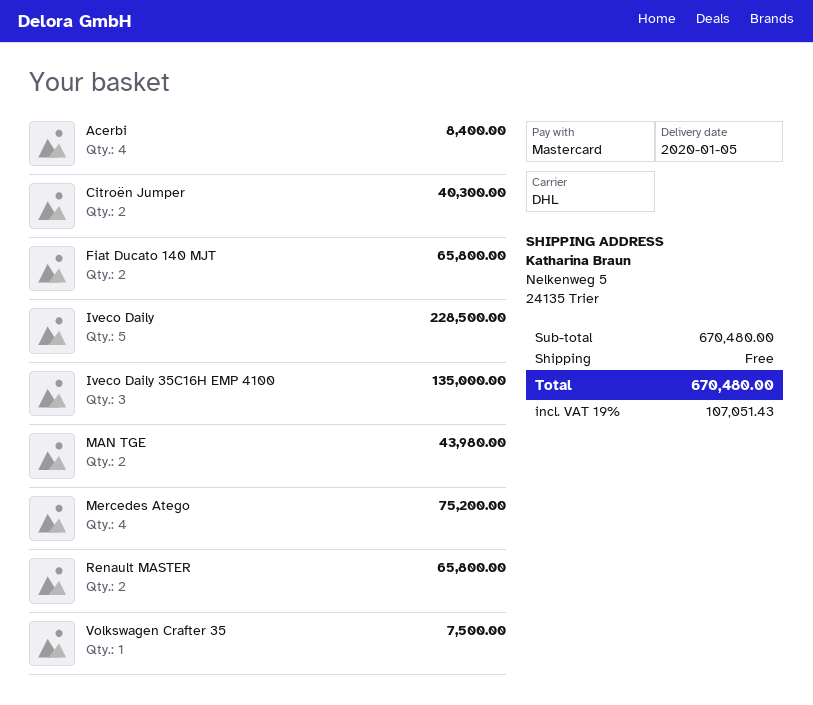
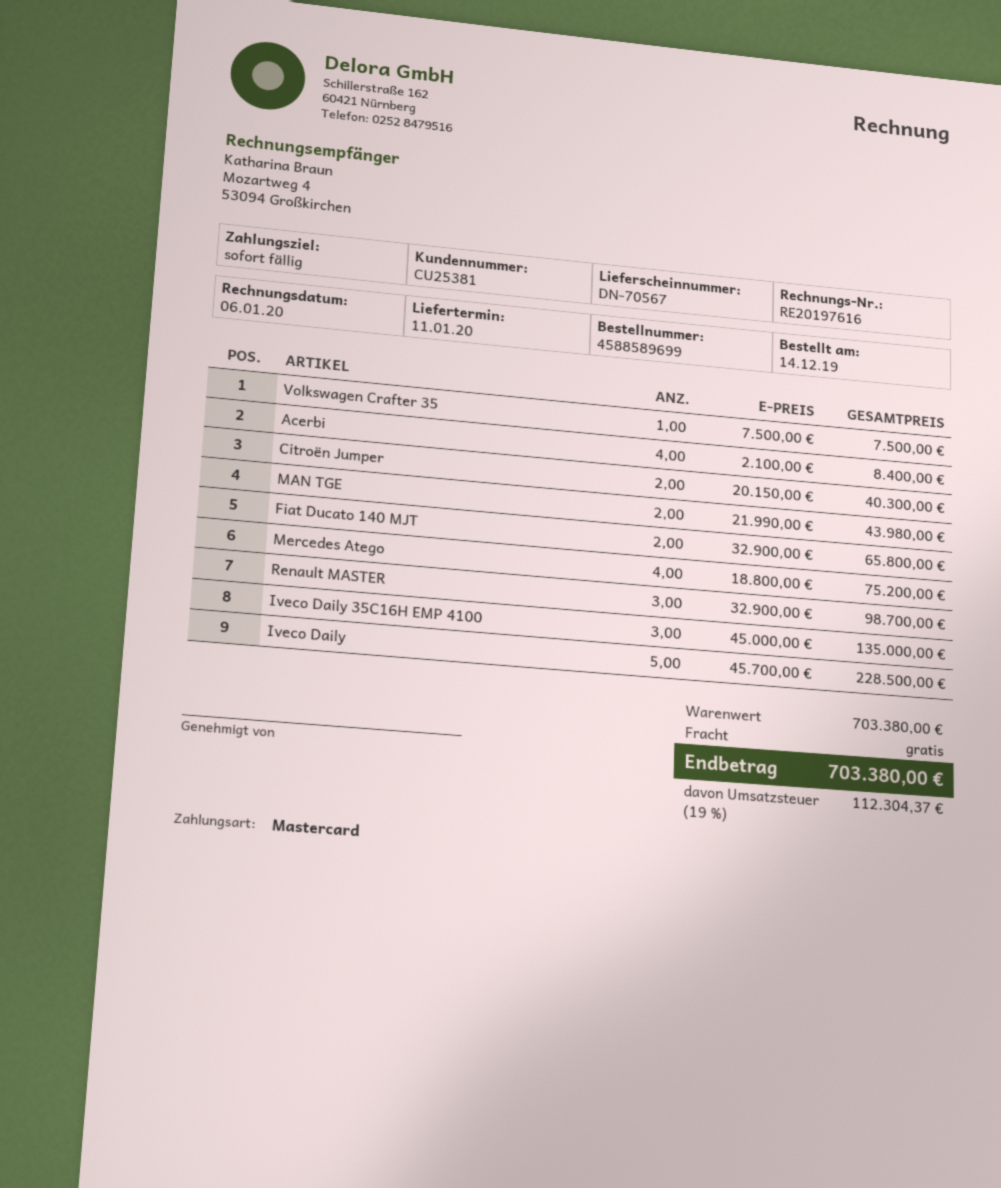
delivery date: 2020-01-05 -> 2020-01-11
Renault MASTER: 2 for 65800.00 -> 3 for 98700.00
subtotal: 670480.00 -> 703380.00
tax: 19% = 107051.43 -> 19% = 112304.37
total: 670480.00 -> 703380.00

